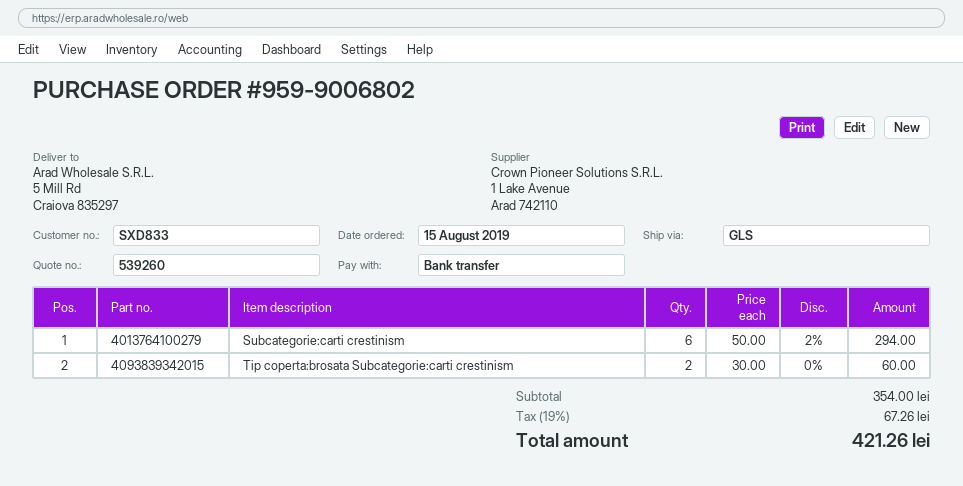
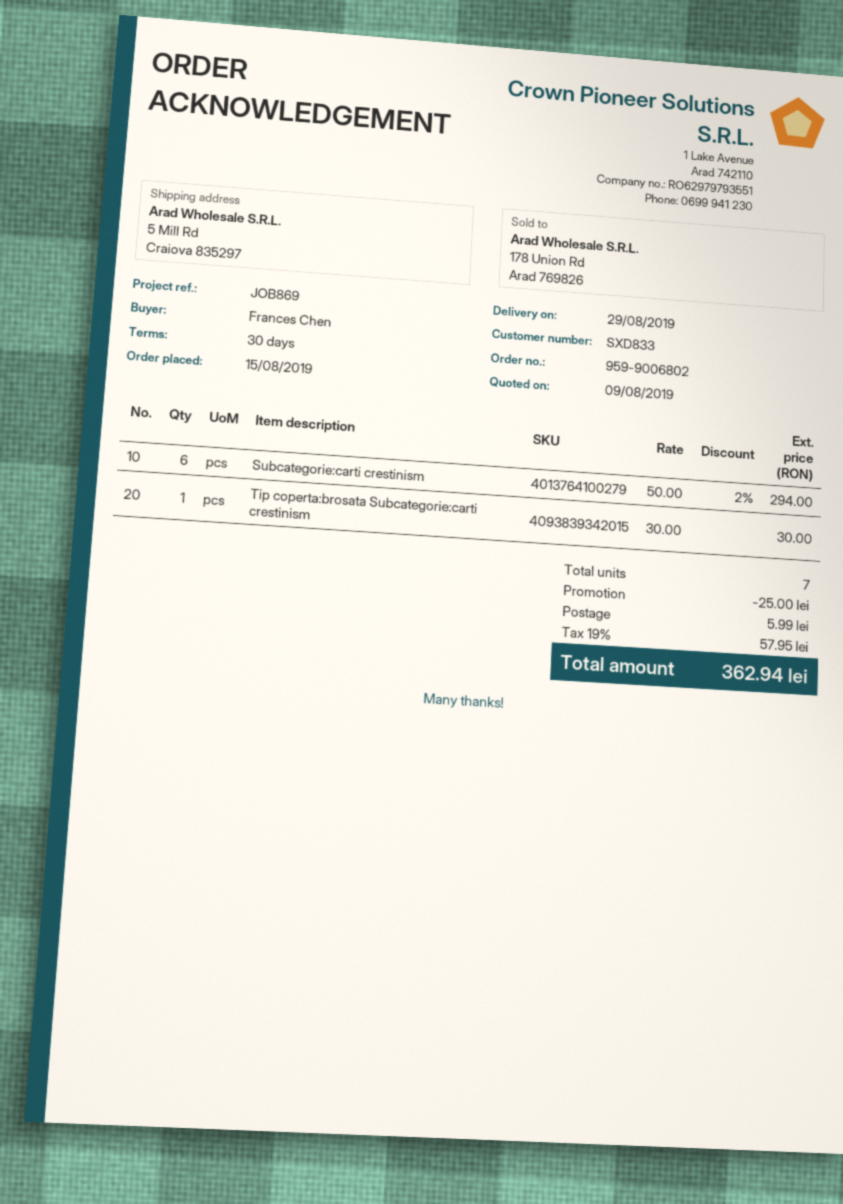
Tip coperta:brosata Subcategorie:carti crestinism: 2 x 30.00 = 60.00 -> 1 x 30.00 = 30.00
discount: none -> 25.00
shipping: none -> 5.99
tax: 19% = 67.26 -> 19% = 57.95
total: 421.26 -> 362.94

